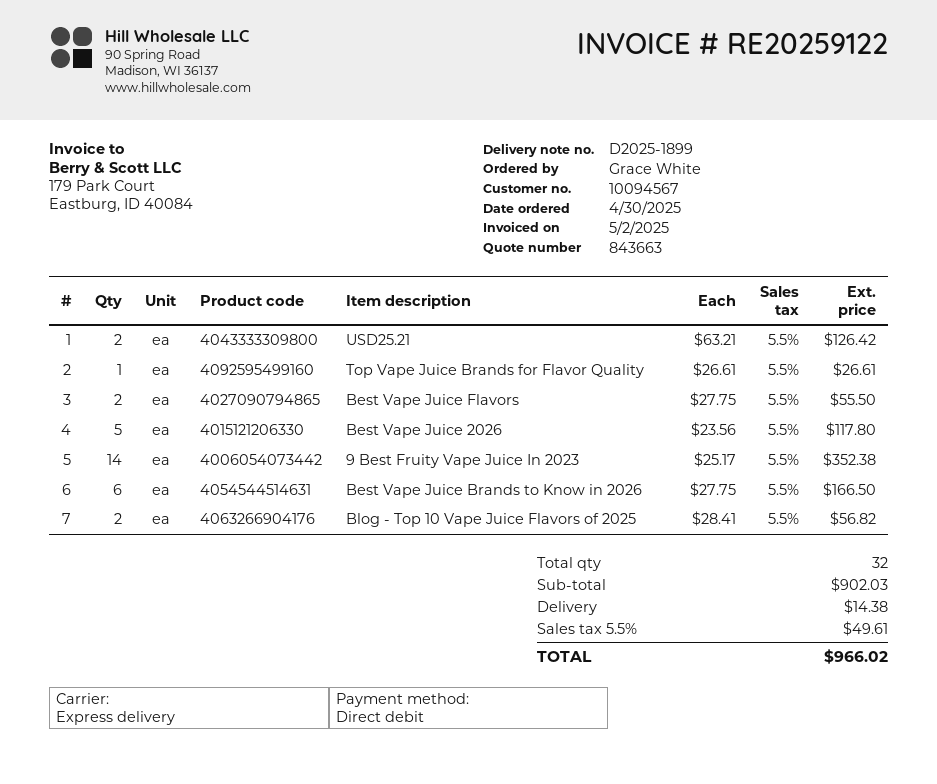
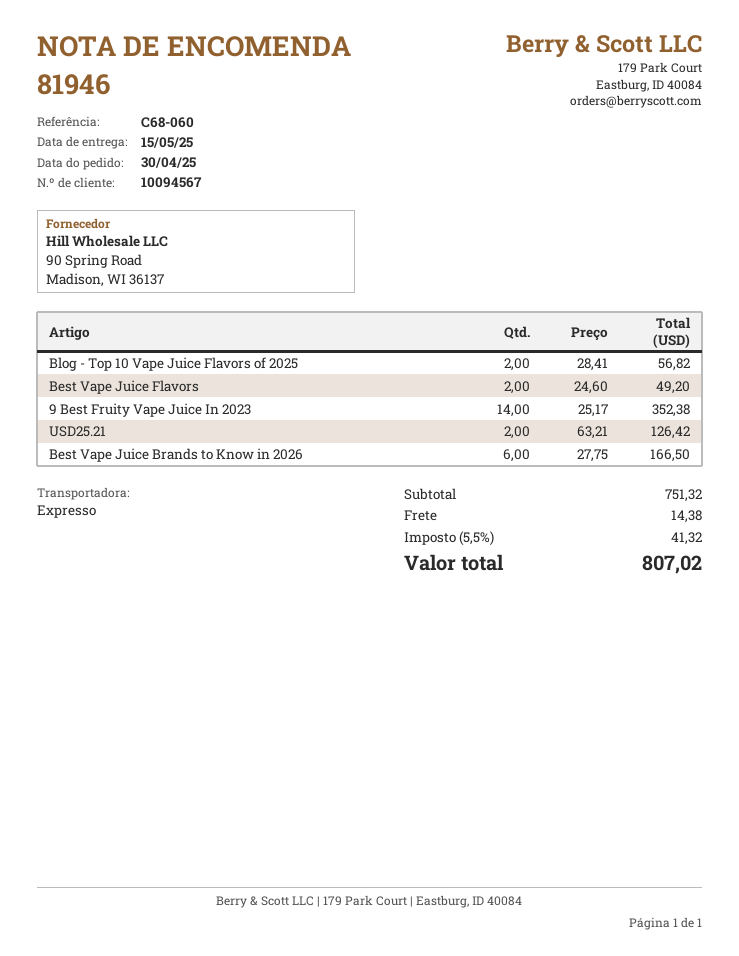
Top Vape Juice Brands for Flavor Quality: 1 x 26.61 = 26.61 -> none
Best Vape Juice Flavors: 2 x 27.75 = 55.50 -> 2 x 24.60 = 49.20
Best Vape Juice 2026: 5 x 23.56 = 117.80 -> none
subtotal: 902.03 -> 751.32
tax: 5.5% = 49.61 -> 5.5% = 41.32
total: 966.02 -> 807.02

